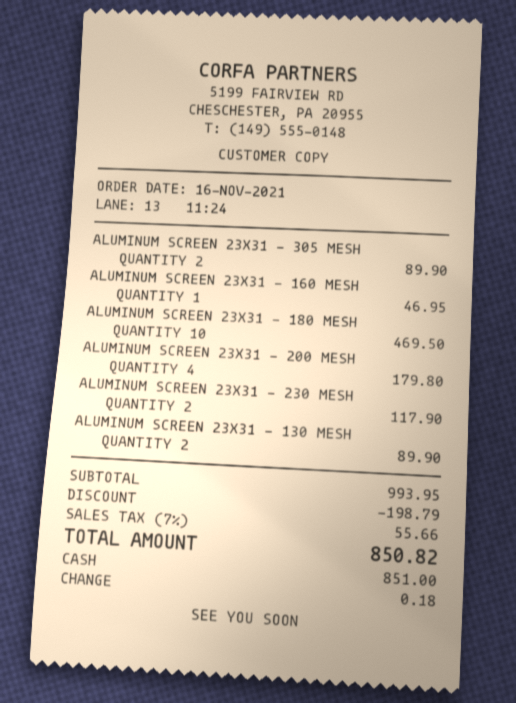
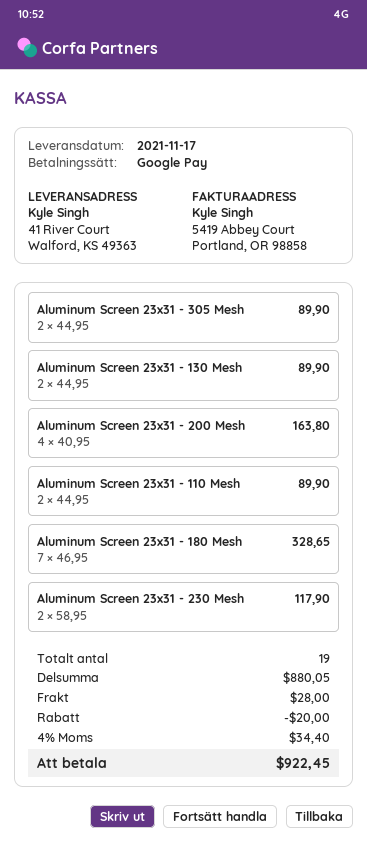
payment method: cash -> Google Pay
ALUMINUM SCREEN 23X31 - 160 MESH: 1 for 46.95 -> none
ALUMINUM SCREEN 23X31 - 180 MESH: 10 for 469.50 -> 7 for 328.65
ALUMINUM SCREEN 23X31 - 200 MESH: 4 for 179.80 -> 4 for 163.80
Aluminum Screen 23x31 - 110 Mesh: none -> 2 for 89.90
subtotal: 993.95 -> 880.05
discount: 198.79 -> 20.00
shipping: none -> 28.00
tax: 7% = 55.66 -> 4% = 34.40
total: 850.82 -> 922.45

